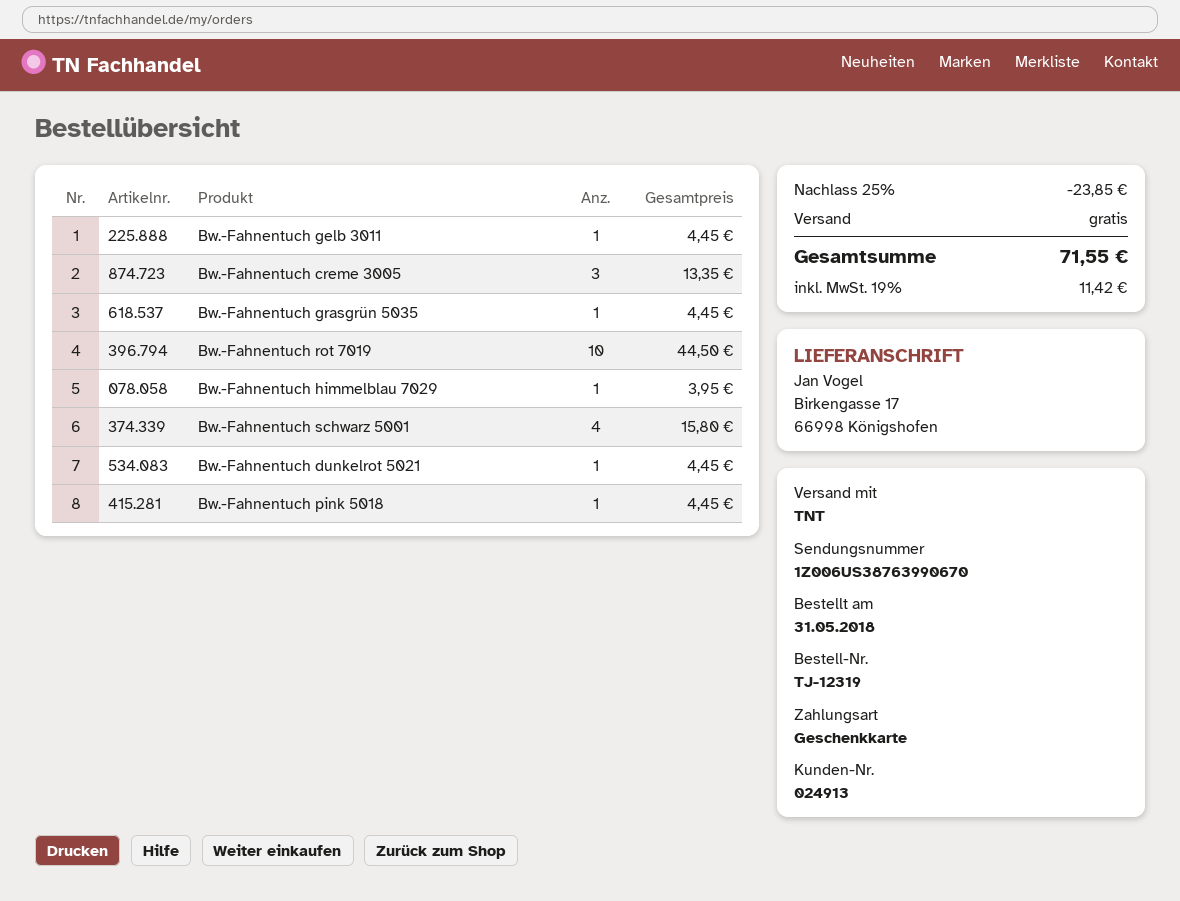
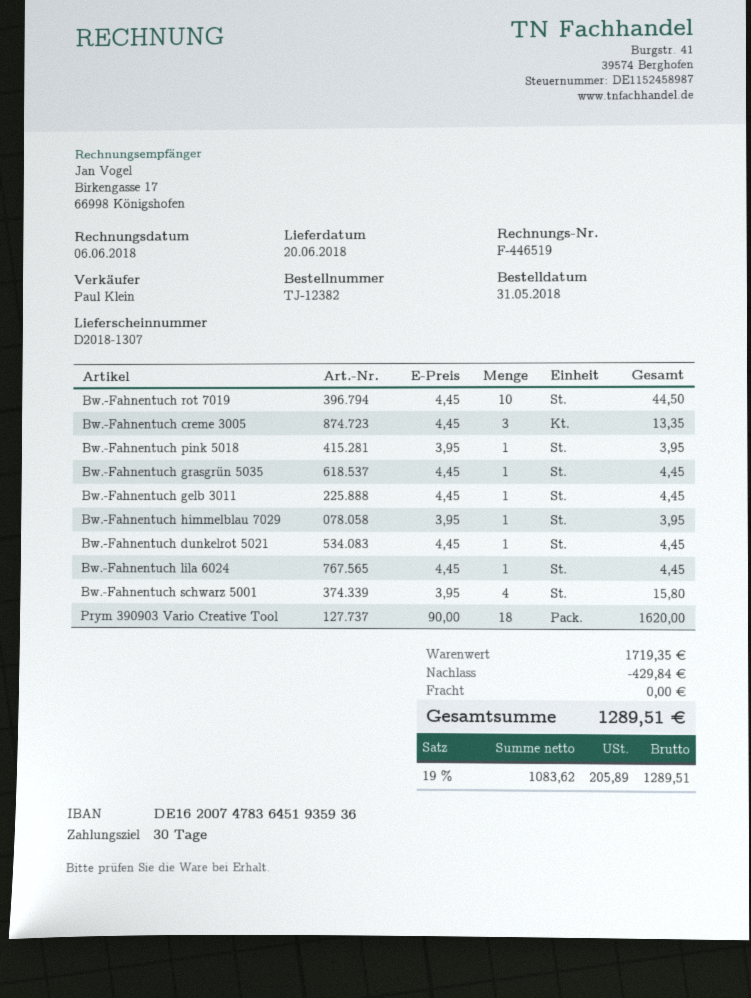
order number: TJ-12319 -> TJ-12382
Bw.-Fahnentuch pink 5018: 1 for 4.45 -> 1 for 3.95
Bw.-Fahnentuch lila 6024: none -> 1 for 4.45
Prym 390903 Vario Creative Tool: none -> 18 for 1620.00
discount: 23.85 -> 429.84
tax: 19% = 11.42 -> 19% = 205.89
total: 71.55 -> 1289.51

